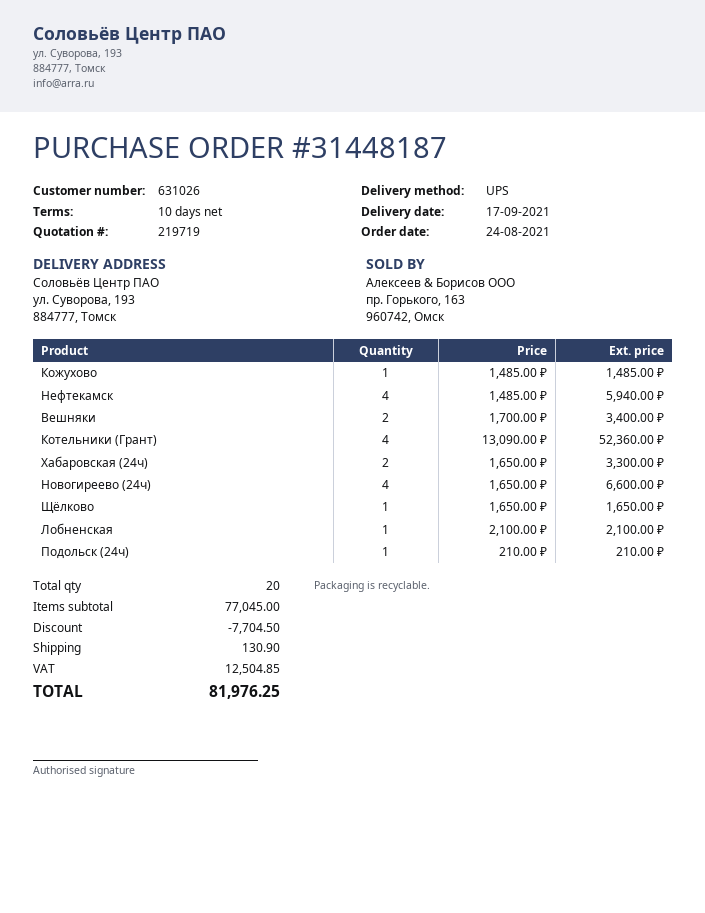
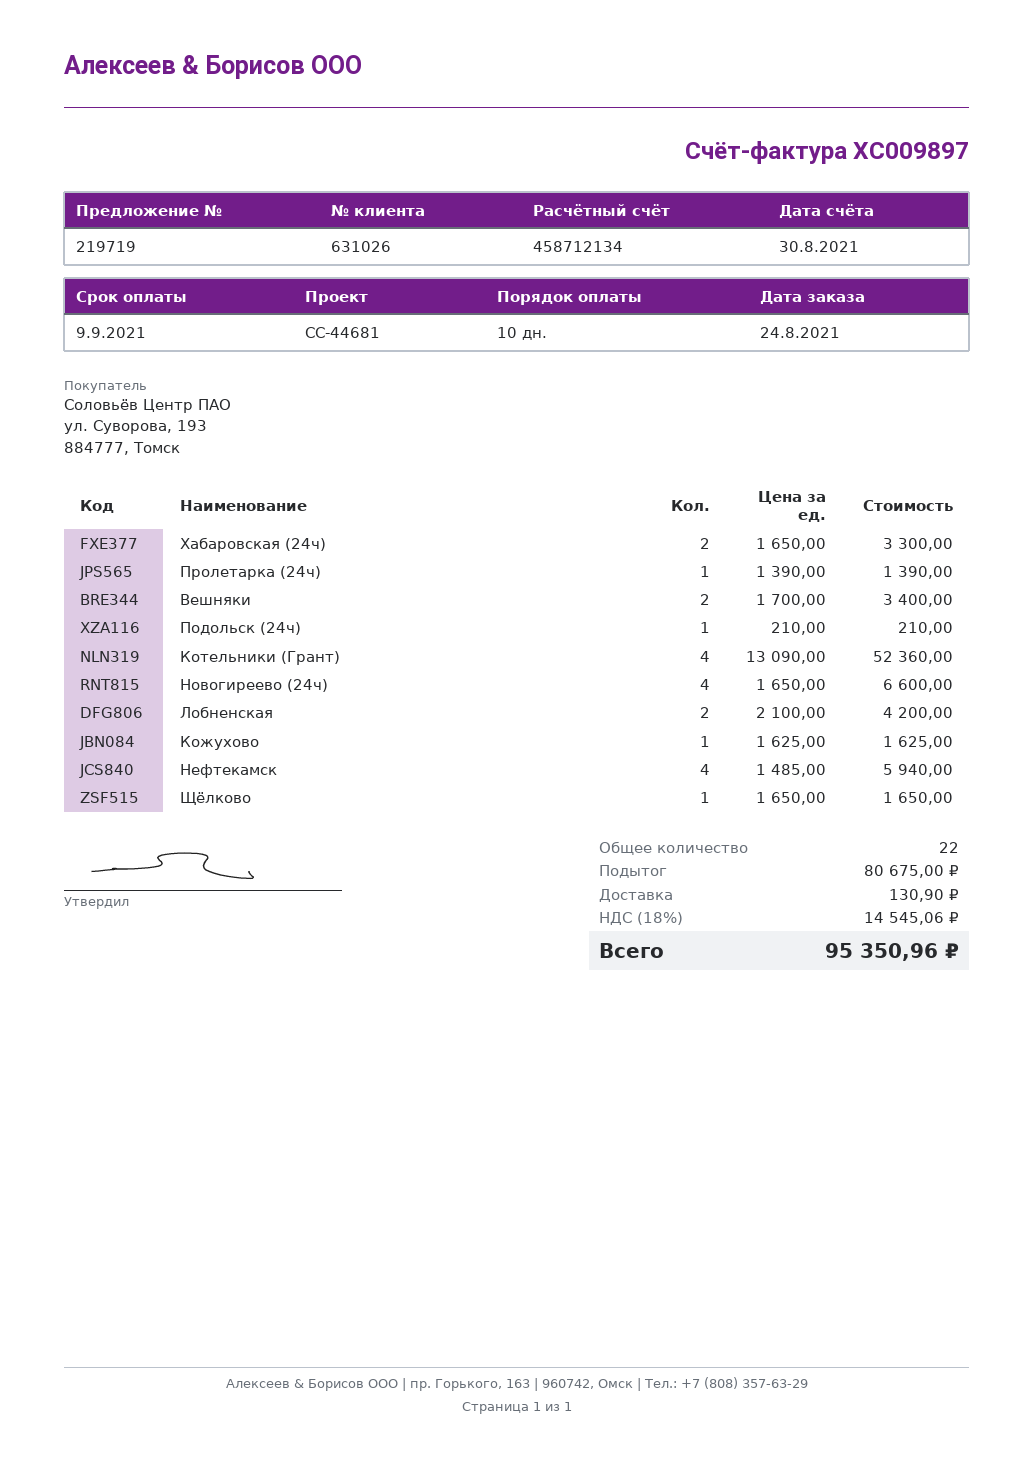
Кожухово: 1 x 1485.00 = 1485.00 -> 1 x 1625.00 = 1625.00
Лобненская: 1 x 2100.00 = 2100.00 -> 2 x 2100.00 = 4200.00
Пролетарка (24ч): none -> 1 x 1390.00 = 1390.00
total quantity: 20 -> 22
subtotal: 77045.00 -> 80675.00
discount: 7704.50 -> none
tax: 12504.85 -> 14545.06
total: 81976.25 -> 95350.96

